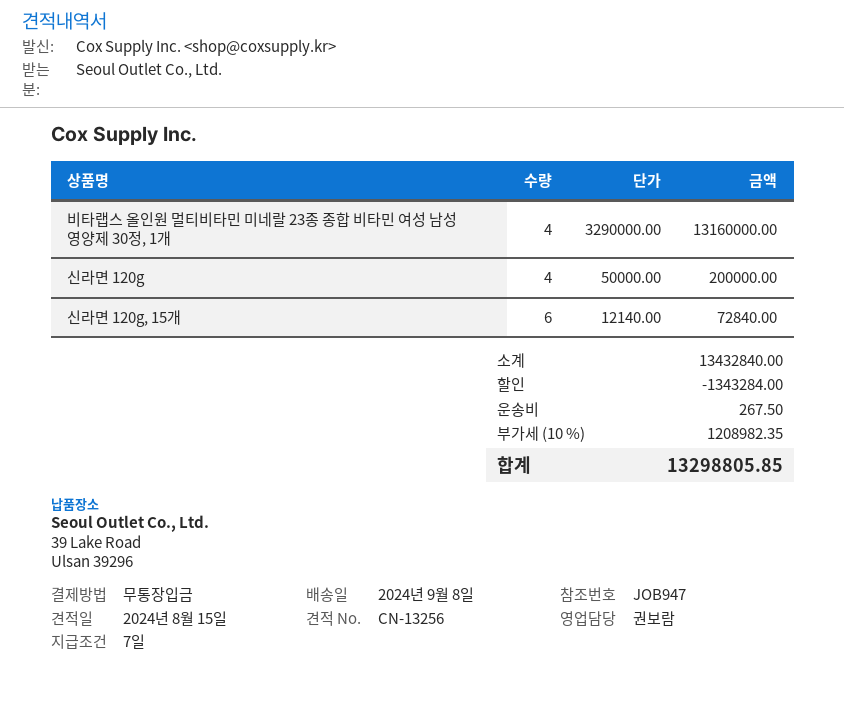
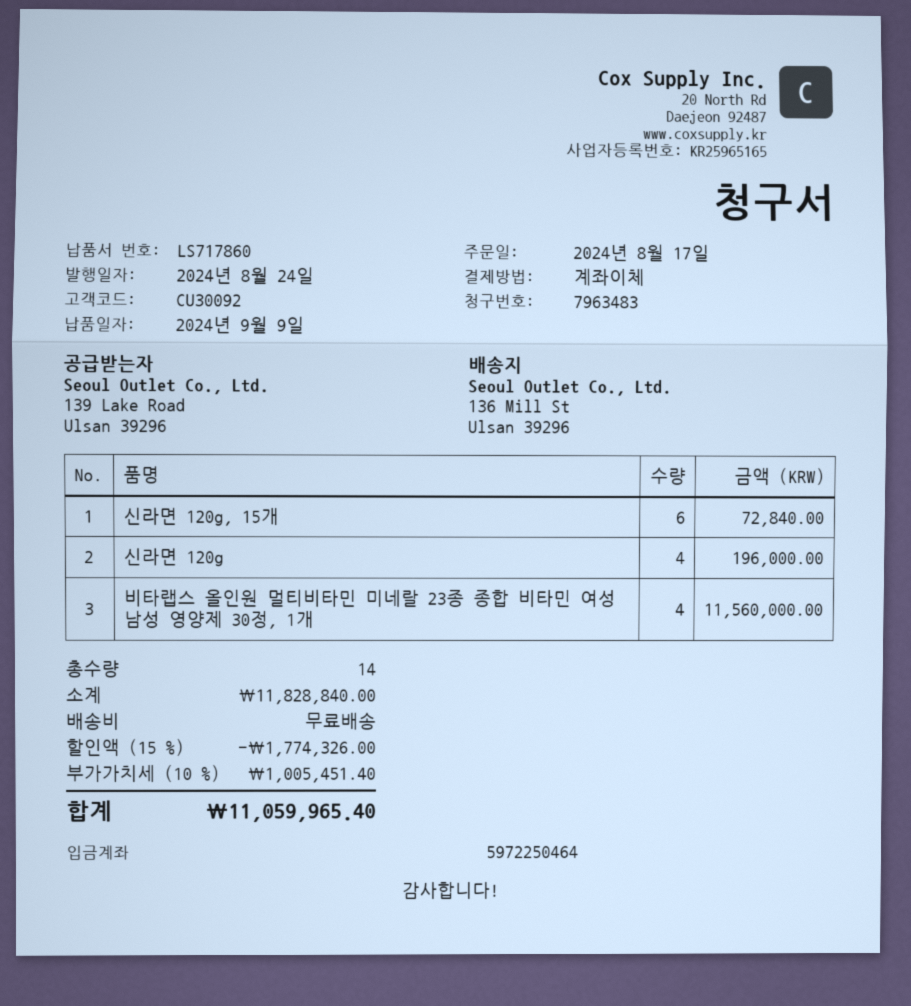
delivery date: 2024-09-08 -> 2024-09-09
ship to: 39 Lake Road, Ulsan 39296 -> 136 Mill St, Ulsan 39296
비타랩스 올인원 멀티비타민 미네랄 23종 종합 비타민 여성 남성 영양제 30정, 1개: 4 for 13160000.00 -> 4 for 11560000.00
신라면 120g: 4 for 200000.00 -> 4 for 196000.00
subtotal: 13432840.00 -> 11828840.00
discount: 1343284.00 -> 1774326.00
shipping: 267.50 -> 0.00
tax: 10% = 1208982.35 -> 10% = 1005451.40
total: 13298805.85 -> 11059965.40

